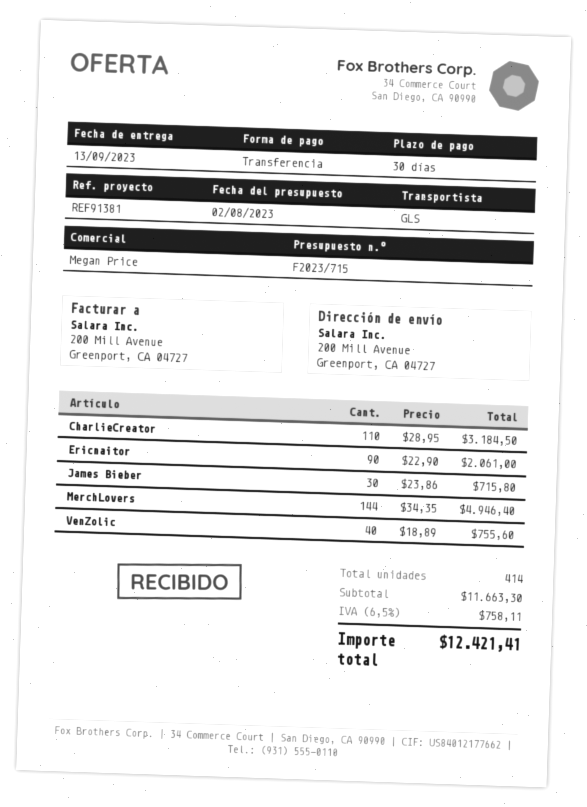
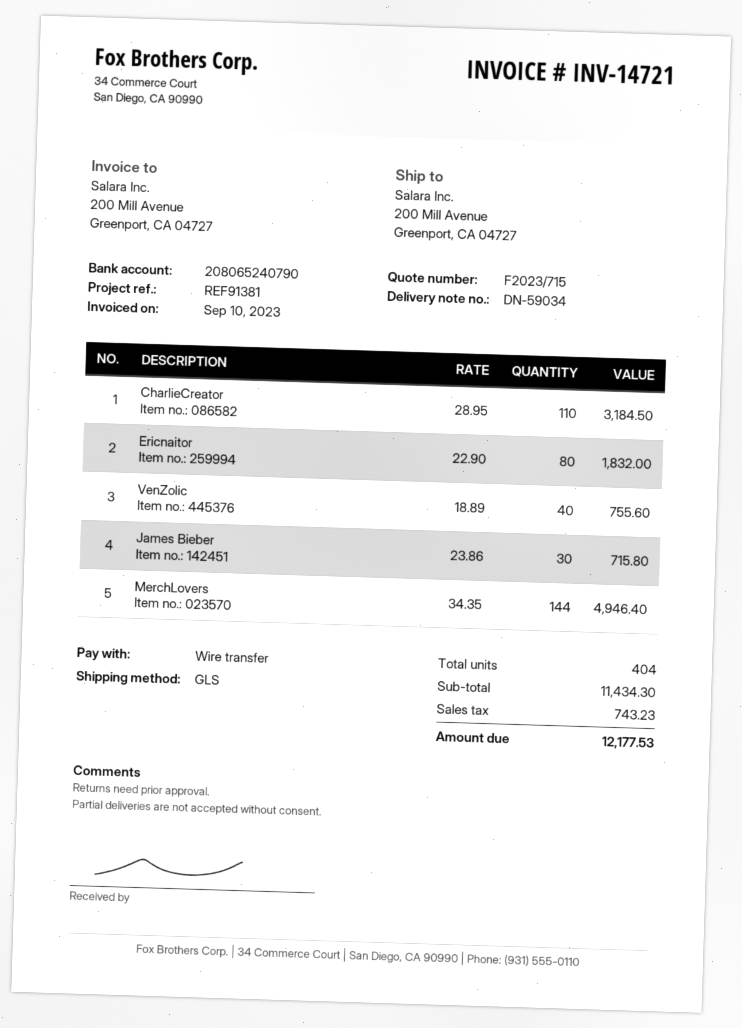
Ericnaitor: 90 x 22.90 = 2061.00 -> 80 x 22.90 = 1832.00
total quantity: 414 -> 404
subtotal: 11663.30 -> 11434.30
tax: 758.11 -> 743.23
total: 12421.41 -> 12177.53

